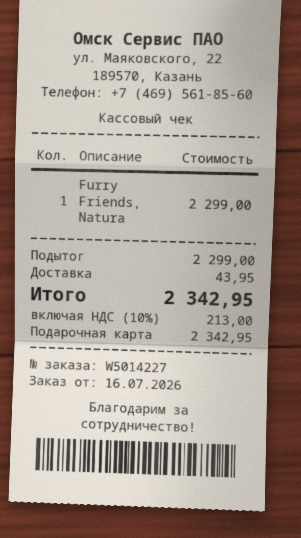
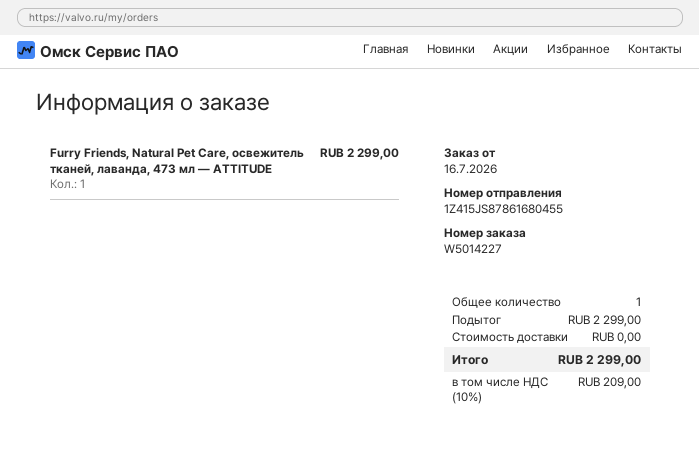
shipping: 43.95 -> 0.00
tax: 10% = 213.00 -> 10% = 209.00
total: 2342.95 -> 2299.00

